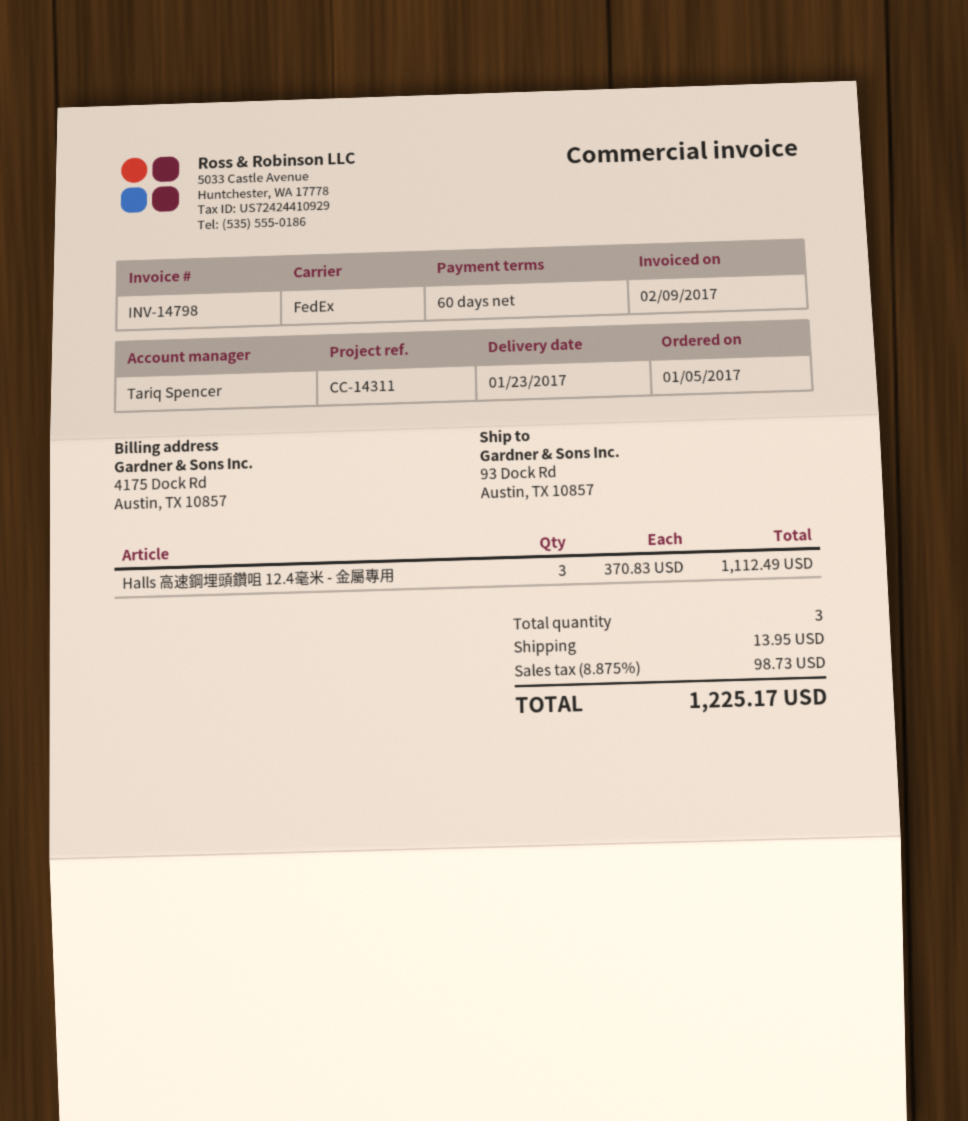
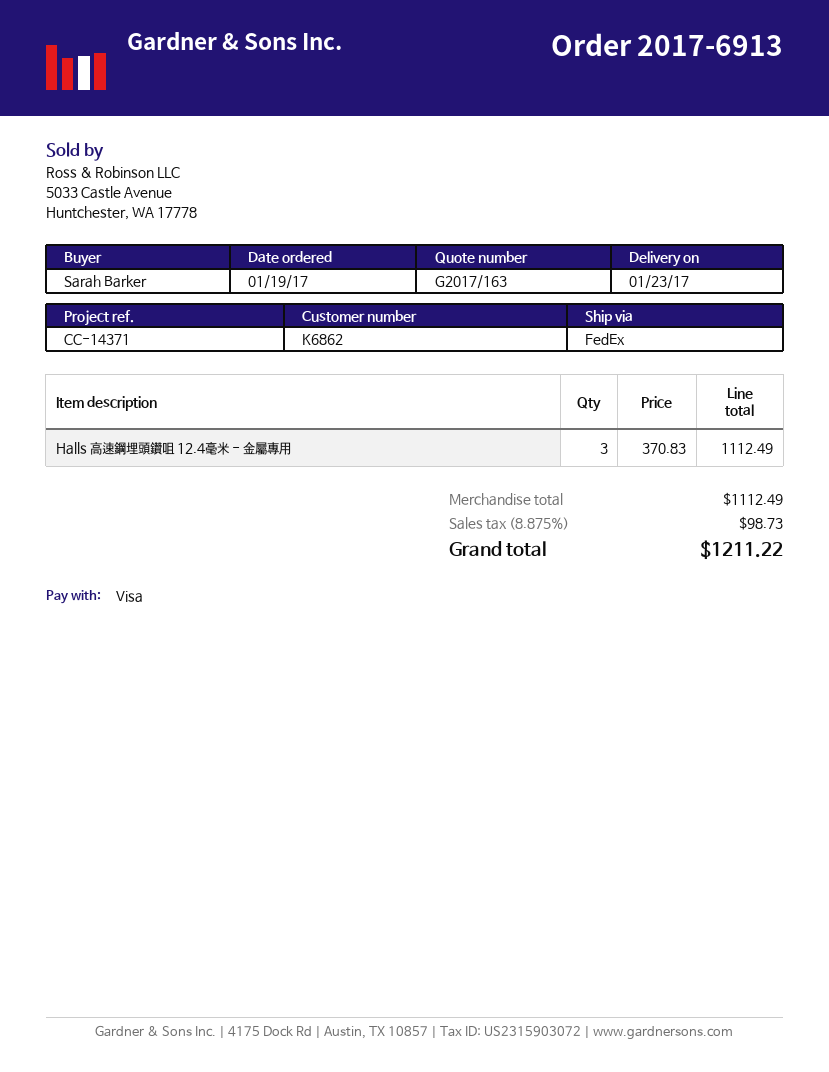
order date: 2017-01-05 -> 2017-01-19
reference: CC-14311 -> CC-14371
shipping: 13.95 -> none
total: 1225.17 -> 1211.22

